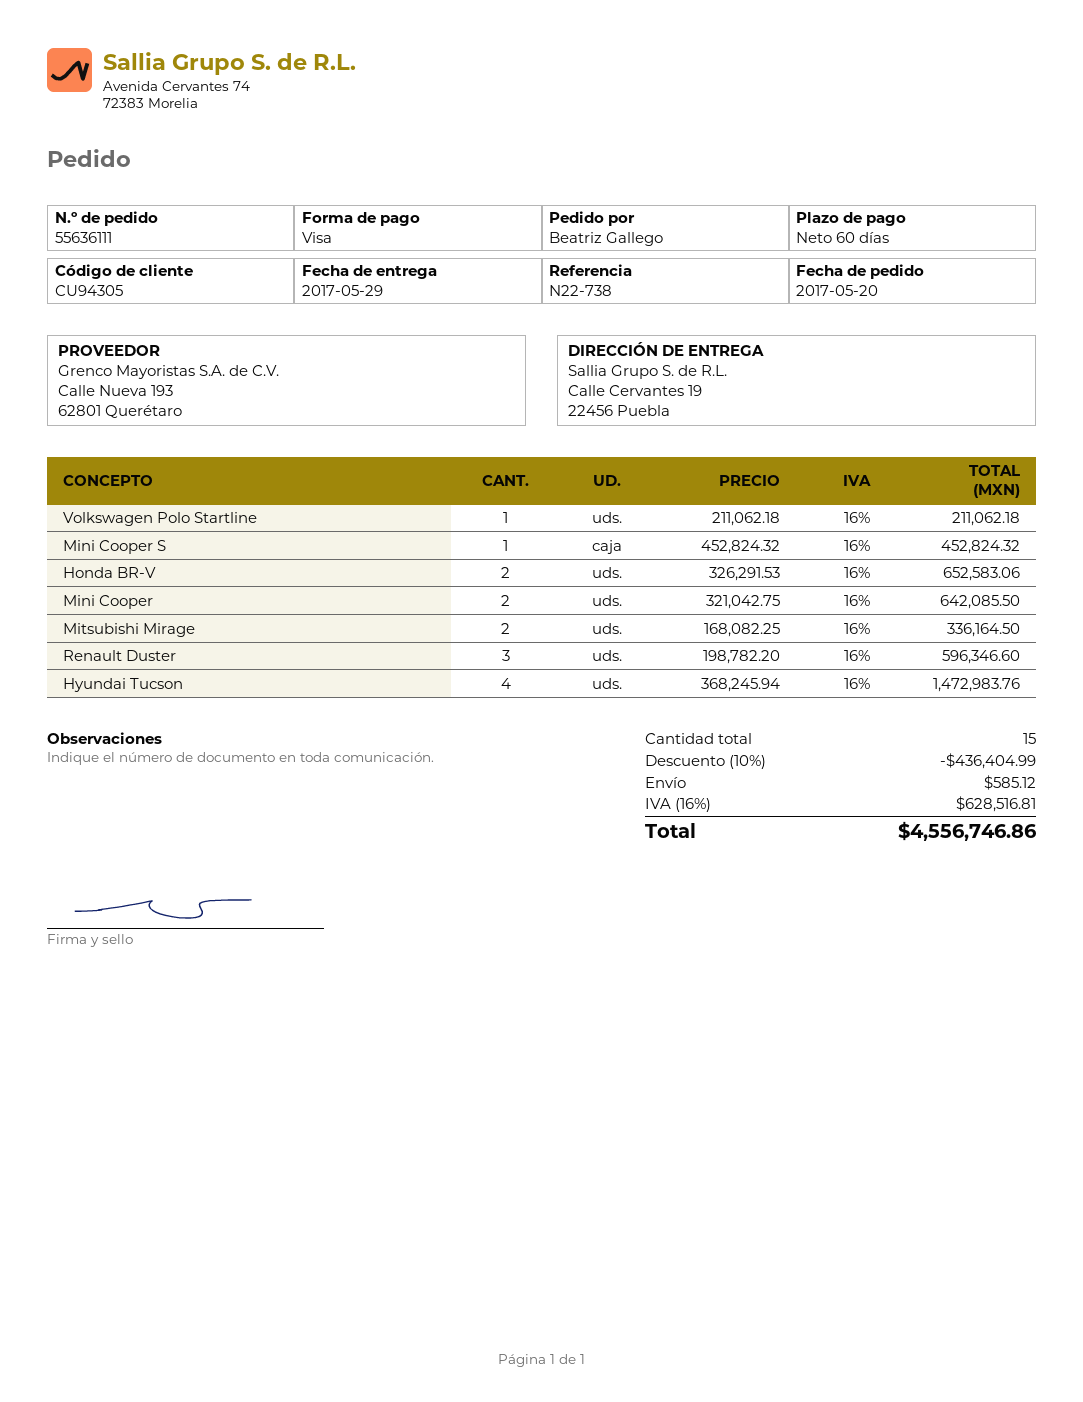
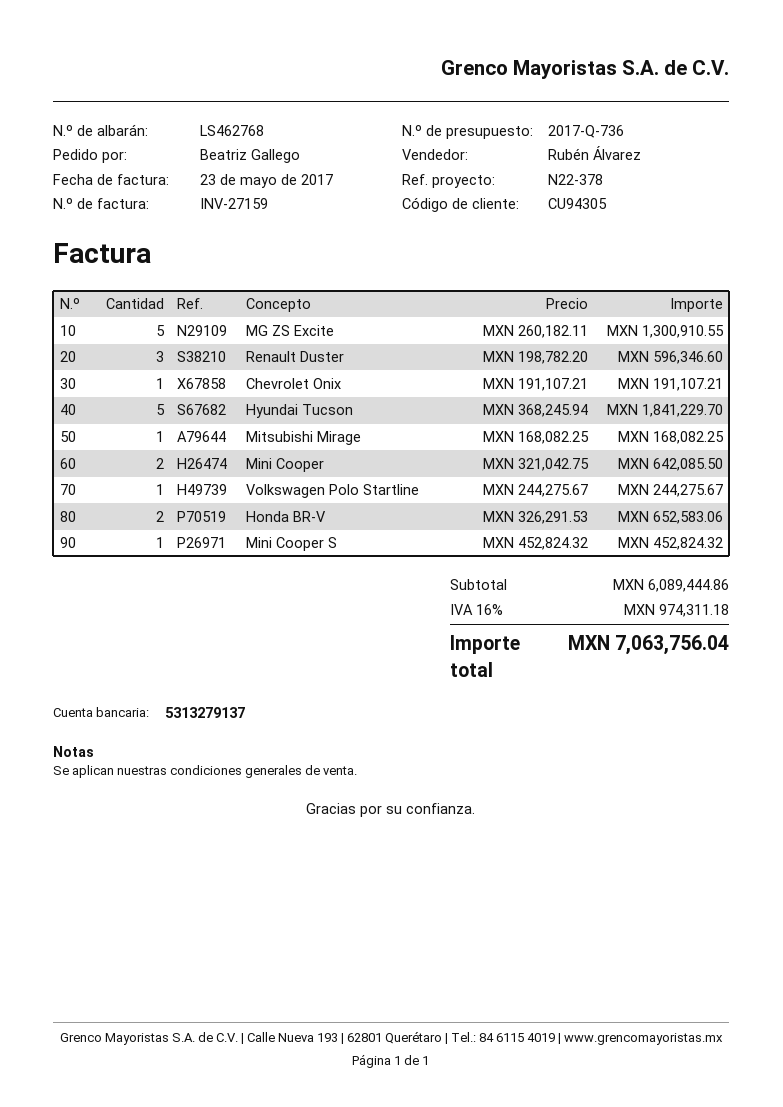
reference: N22-738 -> N22-378
Volkswagen Polo Startline: 1 x 211062.18 = 211062.18 -> 1 x 244275.67 = 244275.67
Mitsubishi Mirage: 2 x 168082.25 = 336164.50 -> 1 x 168082.25 = 168082.25
Hyundai Tucson: 4 x 368245.94 = 1472983.76 -> 5 x 368245.94 = 1841229.70
MG ZS Excite: none -> 5 x 260182.11 = 1300910.55
Chevrolet Onix: none -> 1 x 191107.21 = 191107.21
discount: 10% = 436404.99 -> none
shipping: 585.12 -> none
tax: 16% = 628516.81 -> 16% = 974311.18
total: 4556746.86 -> 7063756.04

